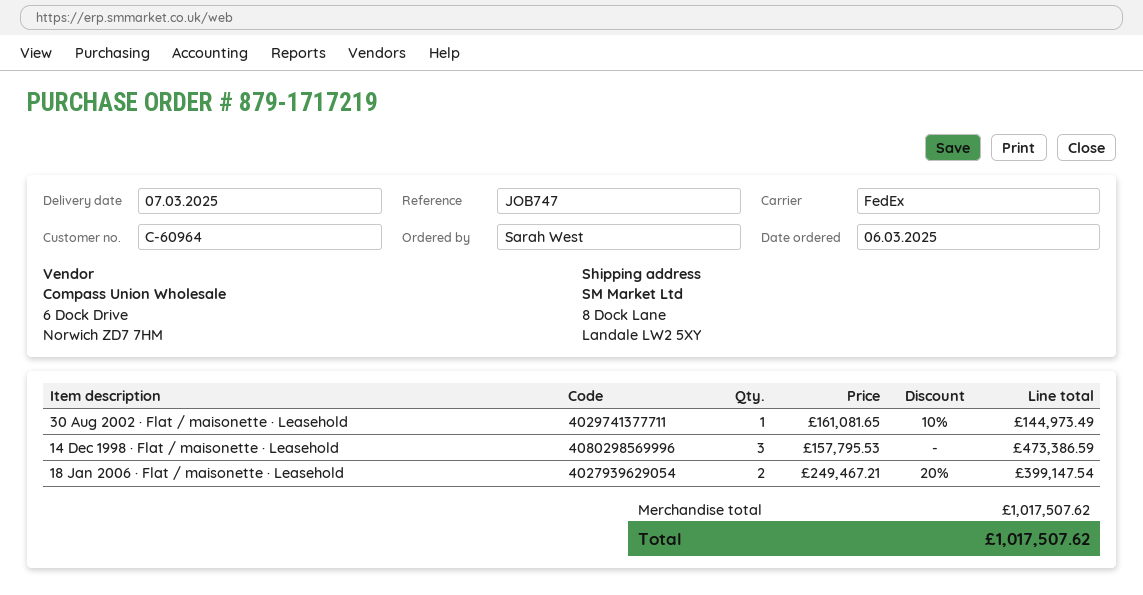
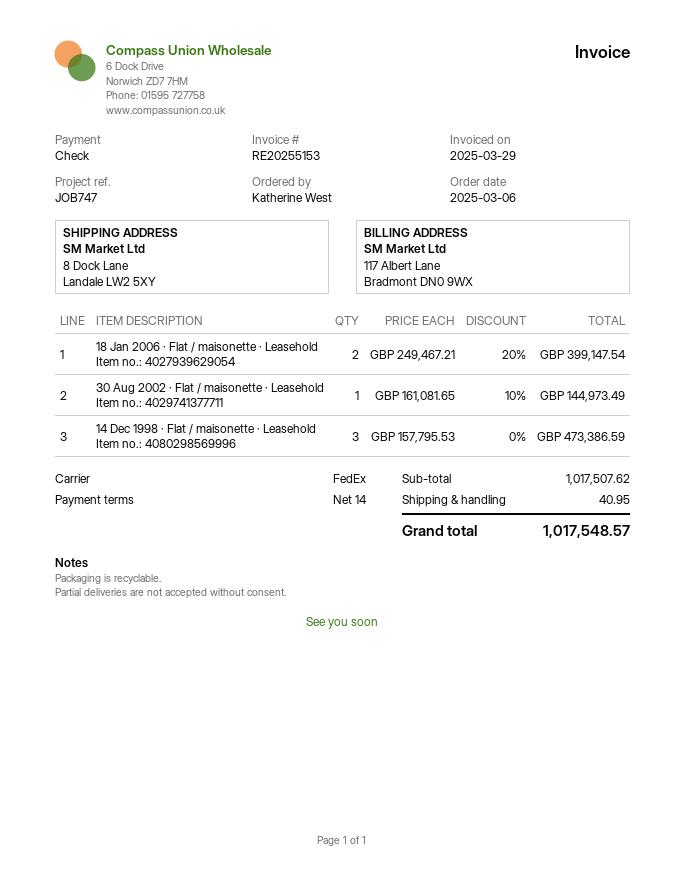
ordered by: Sarah West -> Katherine West
shipping: none -> 40.95
total: 1017507.62 -> 1017548.57

